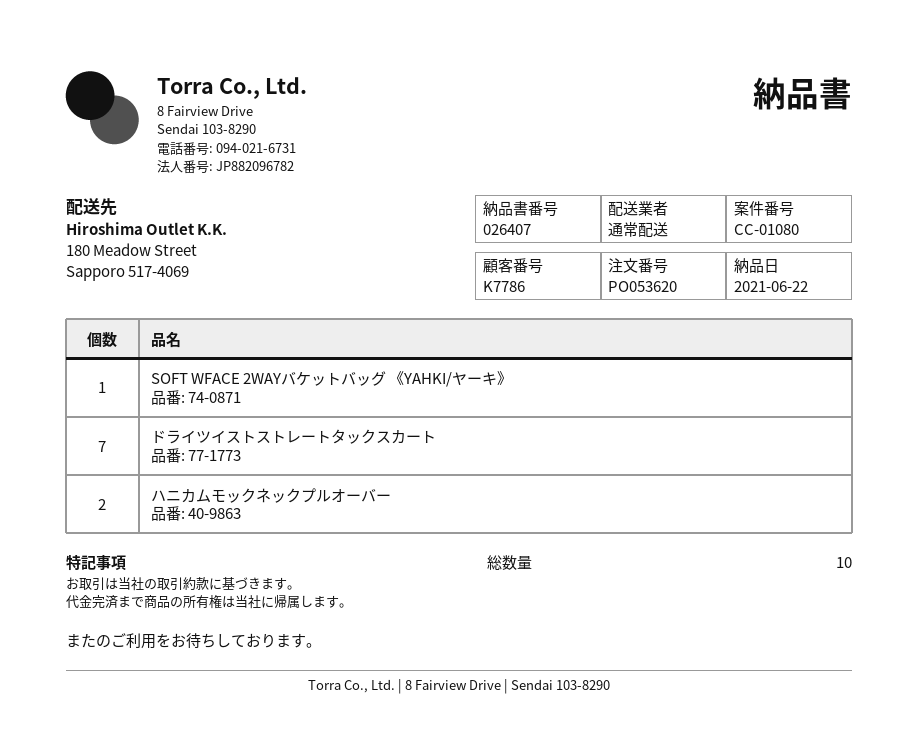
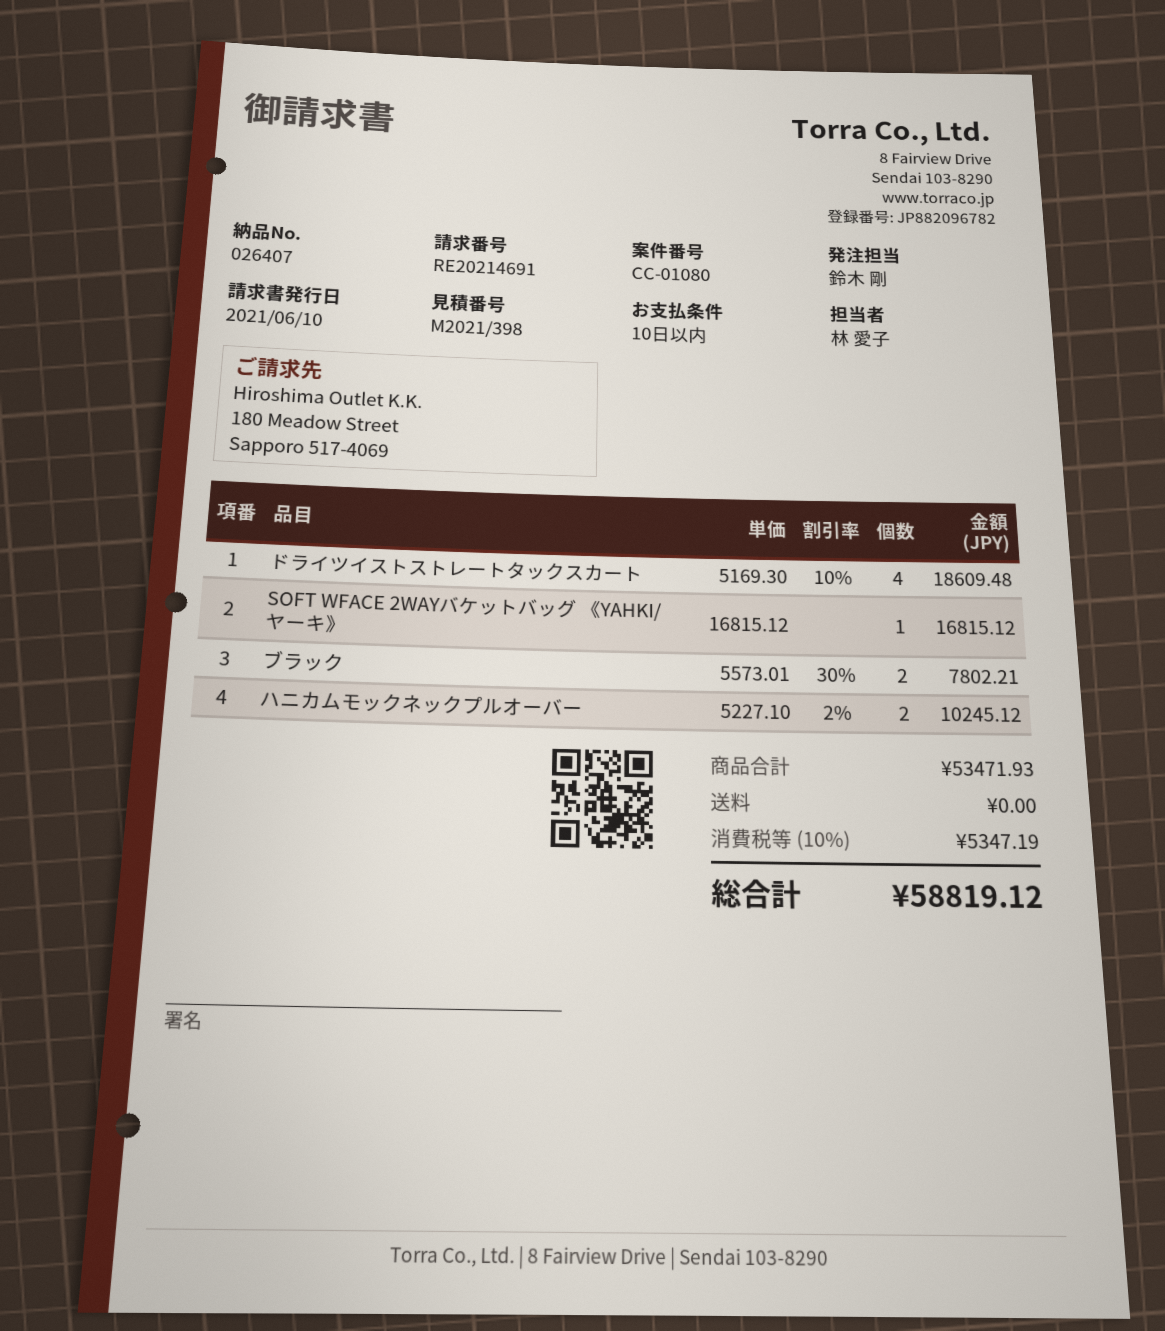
ドライツイストストレートタックスカート: 7 -> 4
ブラック: none -> 2

